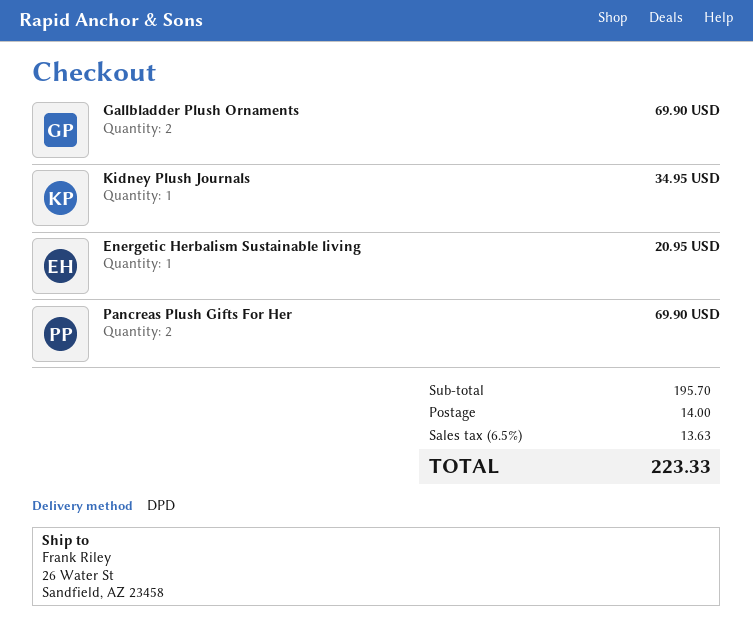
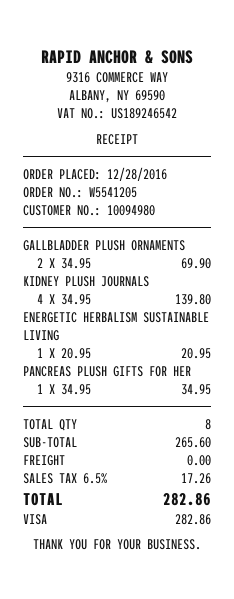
Kidney Plush Journals: 1 for 34.95 -> 4 for 139.80
Pancreas Plush Gifts For Her: 2 for 69.90 -> 1 for 34.95
subtotal: 195.70 -> 265.60
shipping: 14.00 -> 0.00
tax: 6.5% = 13.63 -> 6.5% = 17.26
total: 223.33 -> 282.86

